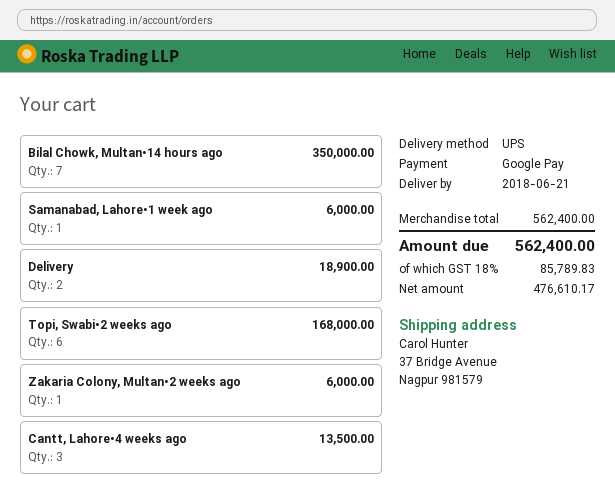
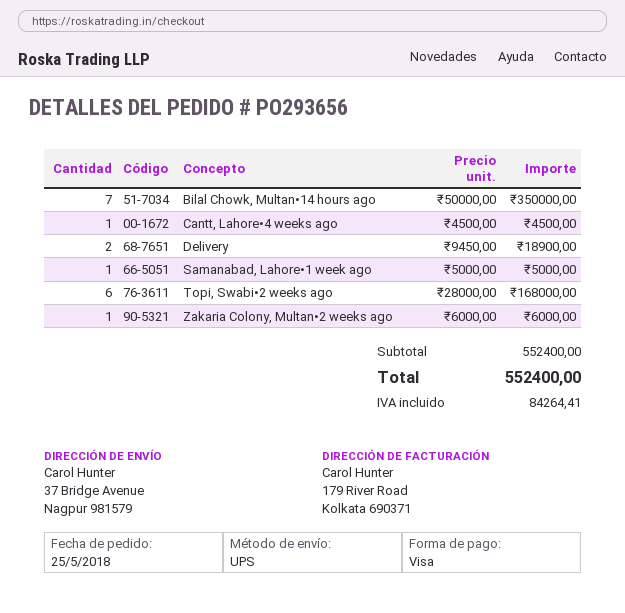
payment method: Google Pay -> Visa
Samanabad, Lahore•1 week ago: 1 for 6000.00 -> 1 for 5000.00
Cantt, Lahore•4 weeks ago: 3 for 13500.00 -> 1 for 4500.00
subtotal: 562400.00 -> 552400.00
tax: 85789.83 -> 84264.41
total: 562400.00 -> 552400.00

